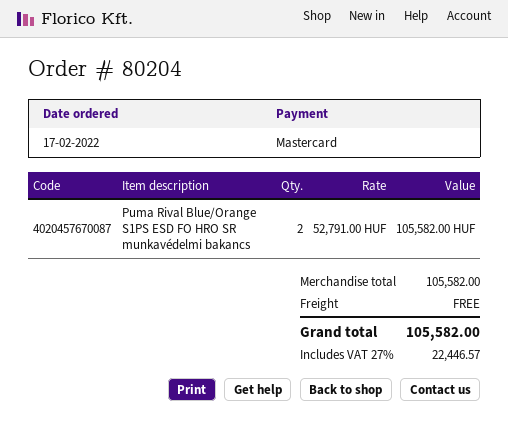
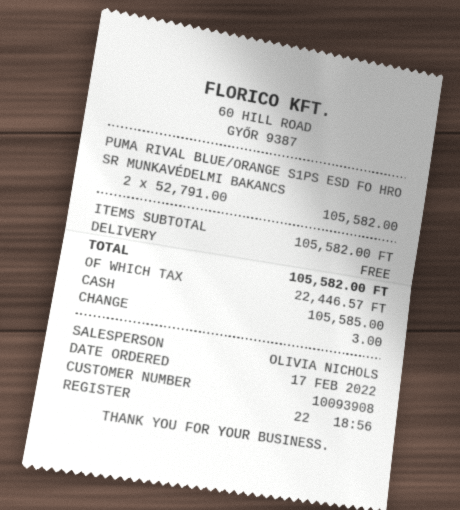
payment method: Mastercard -> cash

